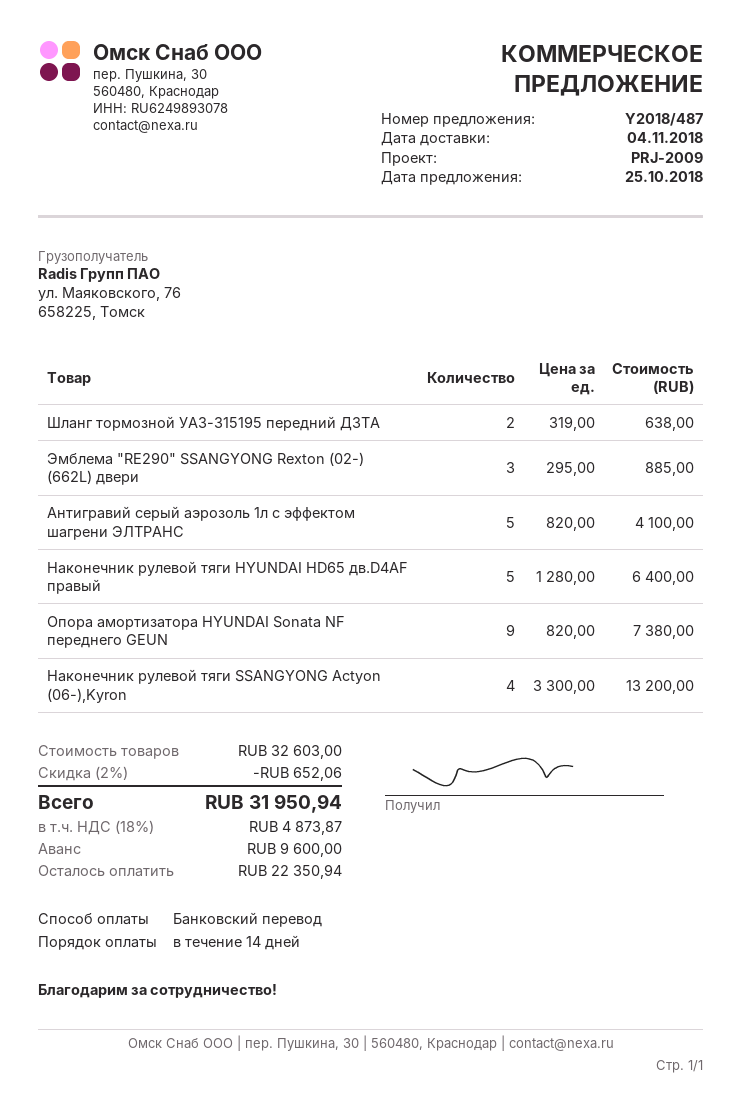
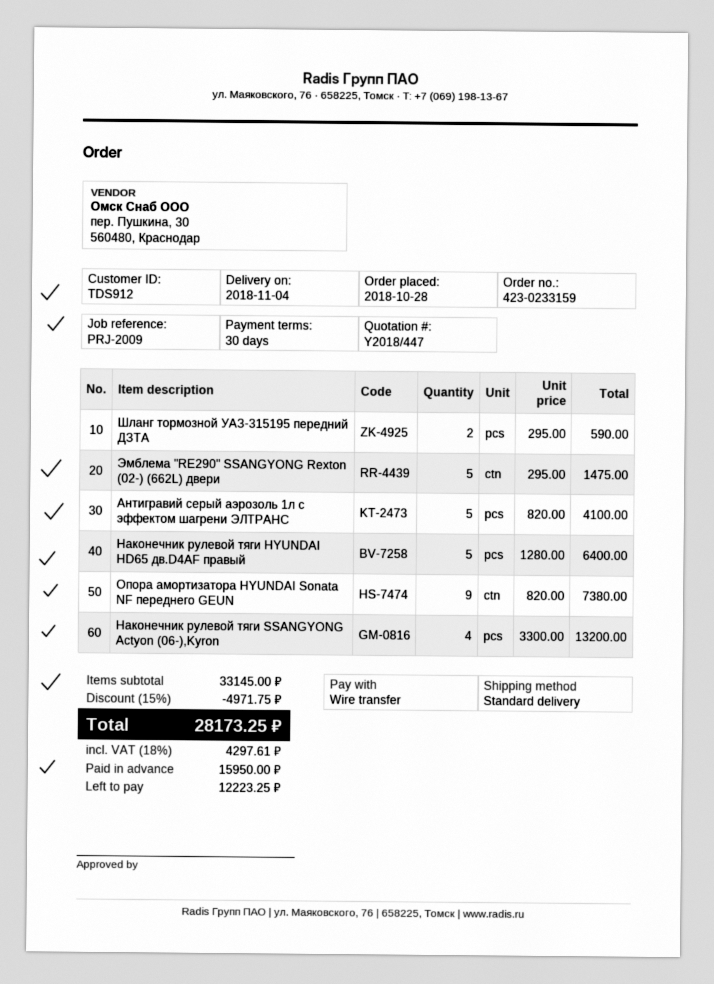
quote number: Y2018/487 -> Y2018/447
payment terms: 14 days -> 30 days
Шланг тормозной УАЗ-315195 передний ДЗТА: 2 x 319.00 = 638.00 -> 2 x 295.00 = 590.00
Эмблема "RE290" SSANGYONG Rexton (02-) (662L) двери: 3 x 295.00 = 885.00 -> 5 x 295.00 = 1475.00
subtotal: 32603.00 -> 33145.00
discount: 2% = 652.06 -> 15% = 4971.75
tax: 18% = 4873.87 -> 18% = 4297.61
total: 31950.94 -> 28173.25
deposit: 9600.00 -> 15950.00
balance: 22350.94 -> 12223.25

